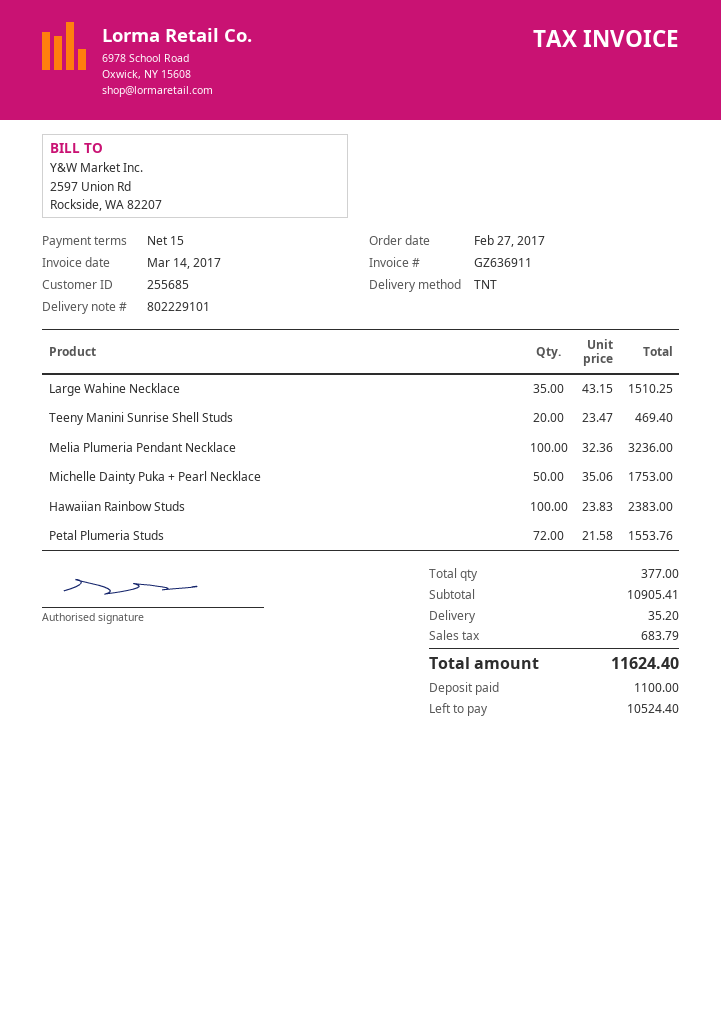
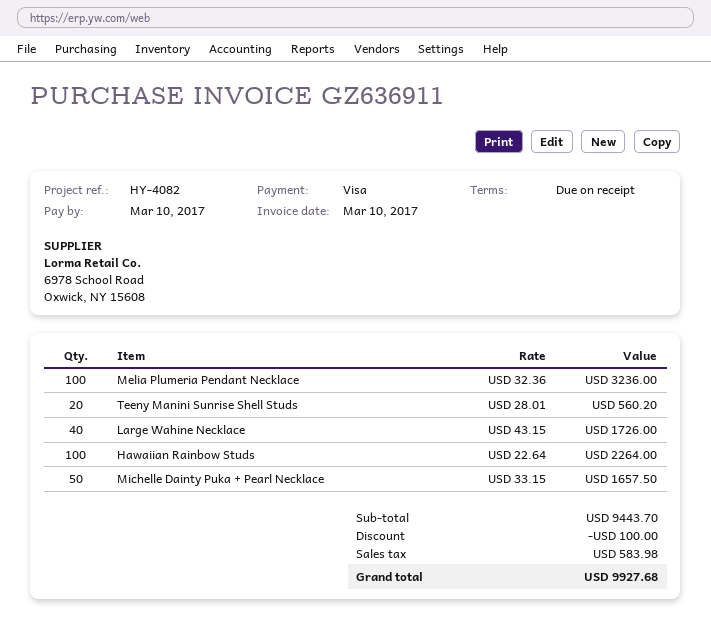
invoice date: 2017-03-14 -> 2017-03-10
payment terms: 15 days -> on receipt
Large Wahine Necklace: 35 x 43.15 = 1510.25 -> 40 x 43.15 = 1726.00
Teeny Manini Sunrise Shell Studs: 20 x 23.47 = 469.40 -> 20 x 28.01 = 560.20
Michelle Dainty Puka + Pearl Necklace: 50 x 35.06 = 1753.00 -> 50 x 33.15 = 1657.50
Hawaiian Rainbow Studs: 100 x 23.83 = 2383.00 -> 100 x 22.64 = 2264.00
Petal Plumeria Studs: 72 x 21.58 = 1553.76 -> none
subtotal: 10905.41 -> 9443.70
discount: none -> 100.00
shipping: 35.20 -> none
tax: 683.79 -> 583.98
total: 11624.40 -> 9927.68

